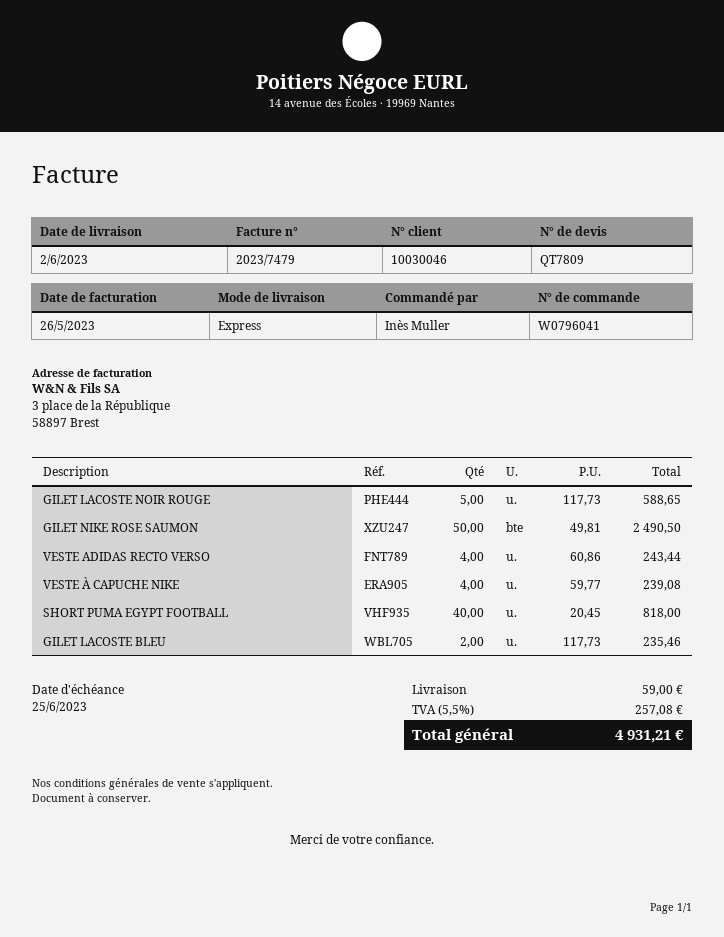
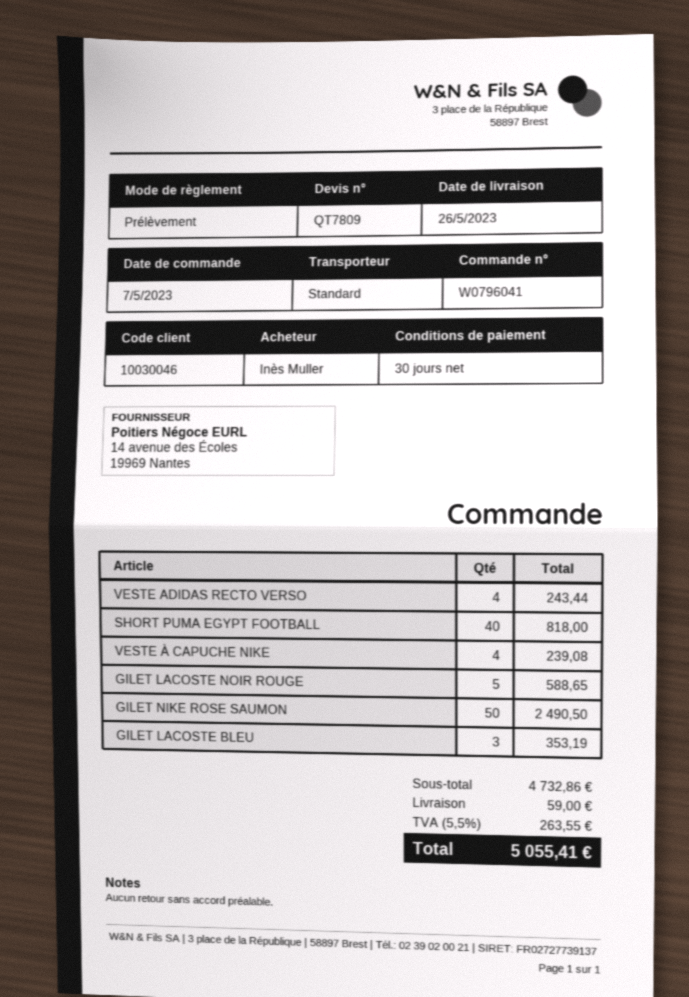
delivery date: 2023-06-02 -> 2023-05-26
shipping method: express -> standard
GILET LACOSTE BLEU: 2 for 235.46 -> 3 for 353.19
tax: 5.5% = 257.08 -> 5.5% = 263.55
total: 4931.21 -> 5055.41

